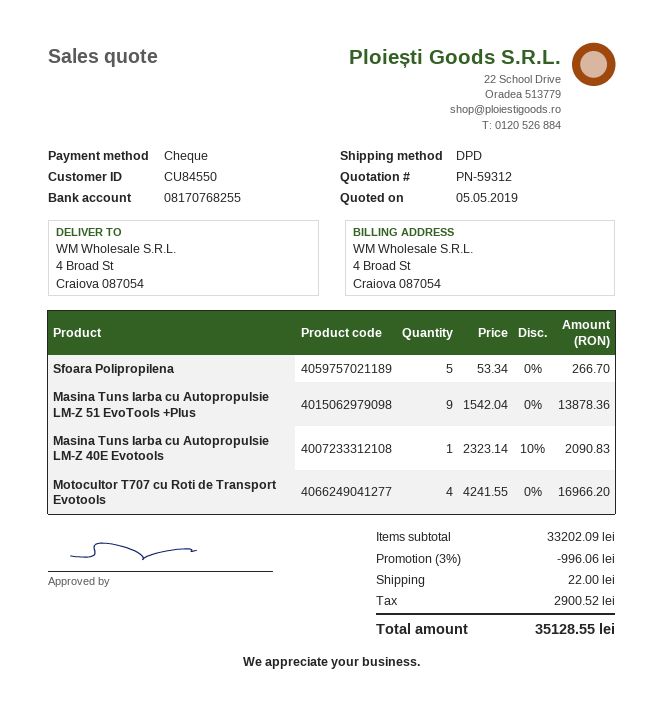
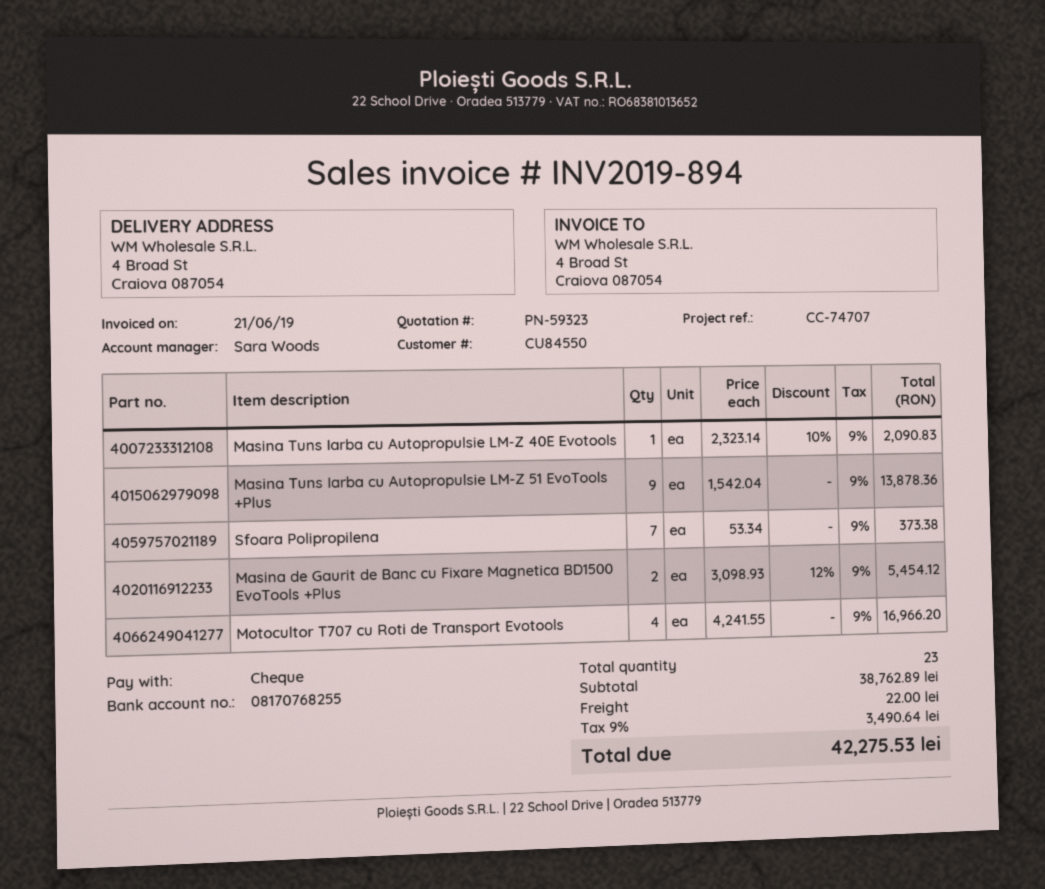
quote number: PN-59312 -> PN-59323
Sfoara Polipropilena: 5 x 53.34 = 266.70 -> 7 x 53.34 = 373.38
Masina de Gaurit de Banc cu Fixare Magnetica BD1500 EvoTools +Plus: none -> 2 x 3098.93 - 12% = 5454.12
subtotal: 33202.09 -> 38762.89
discount: 3% = 996.06 -> none
tax: 2900.52 -> 3490.64
total: 35128.55 -> 42275.53

